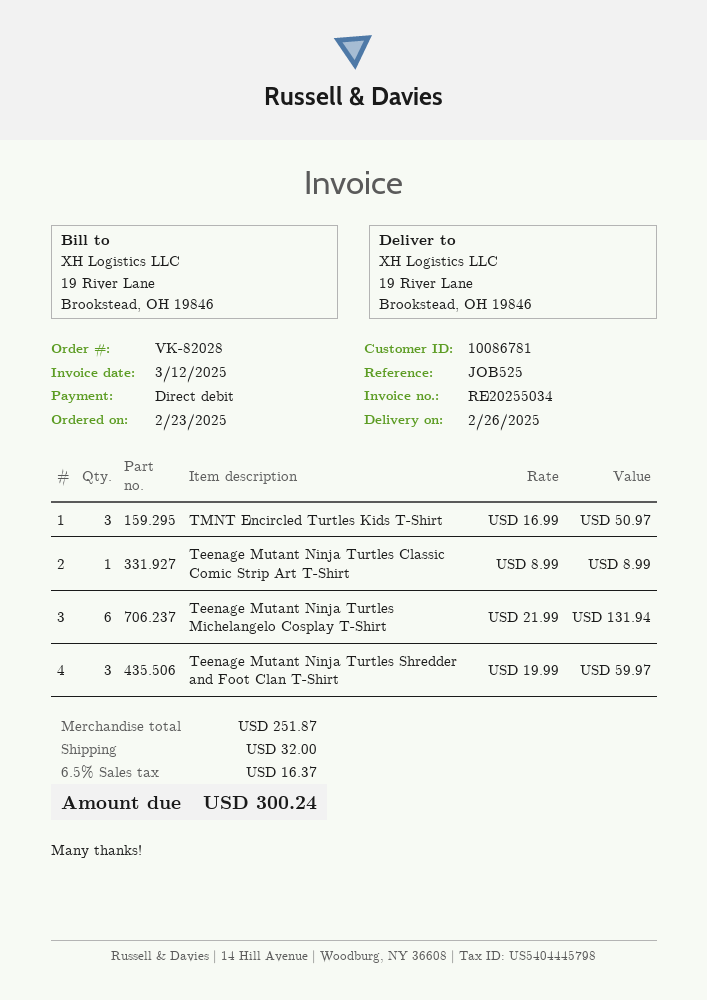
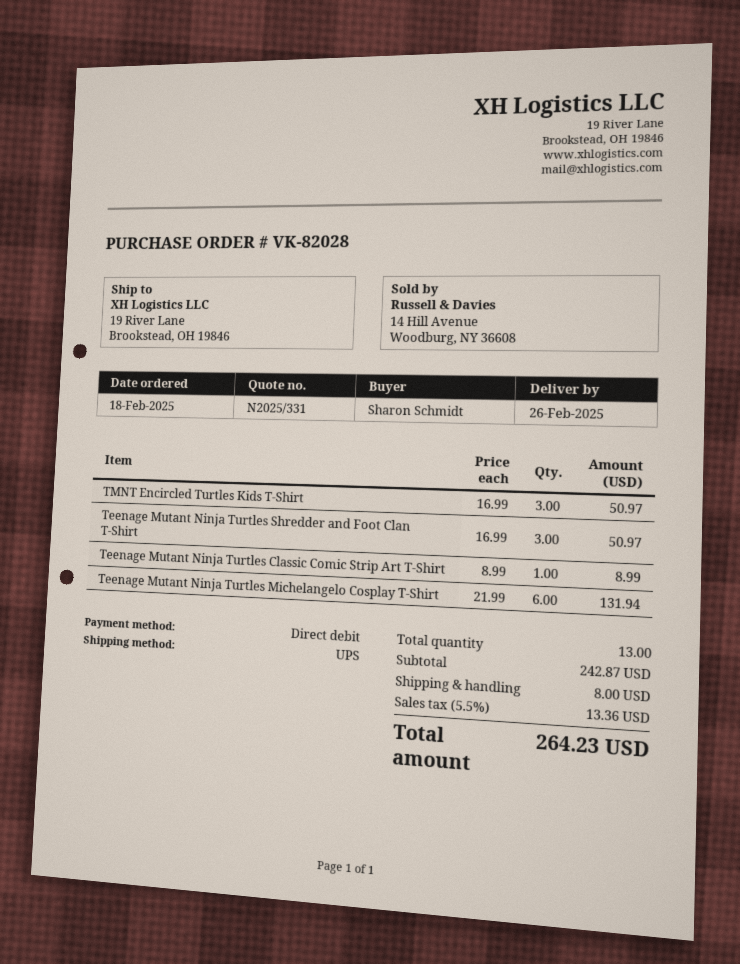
order date: 2025-02-23 -> 2025-02-18
Teenage Mutant Ninja Turtles Shredder and Foot Clan T-Shirt: 3 x 19.99 = 59.97 -> 3 x 16.99 = 50.97
subtotal: 251.87 -> 242.87
shipping: 32.00 -> 8.00
tax: 6.5% = 16.37 -> 5.5% = 13.36
total: 300.24 -> 264.23

